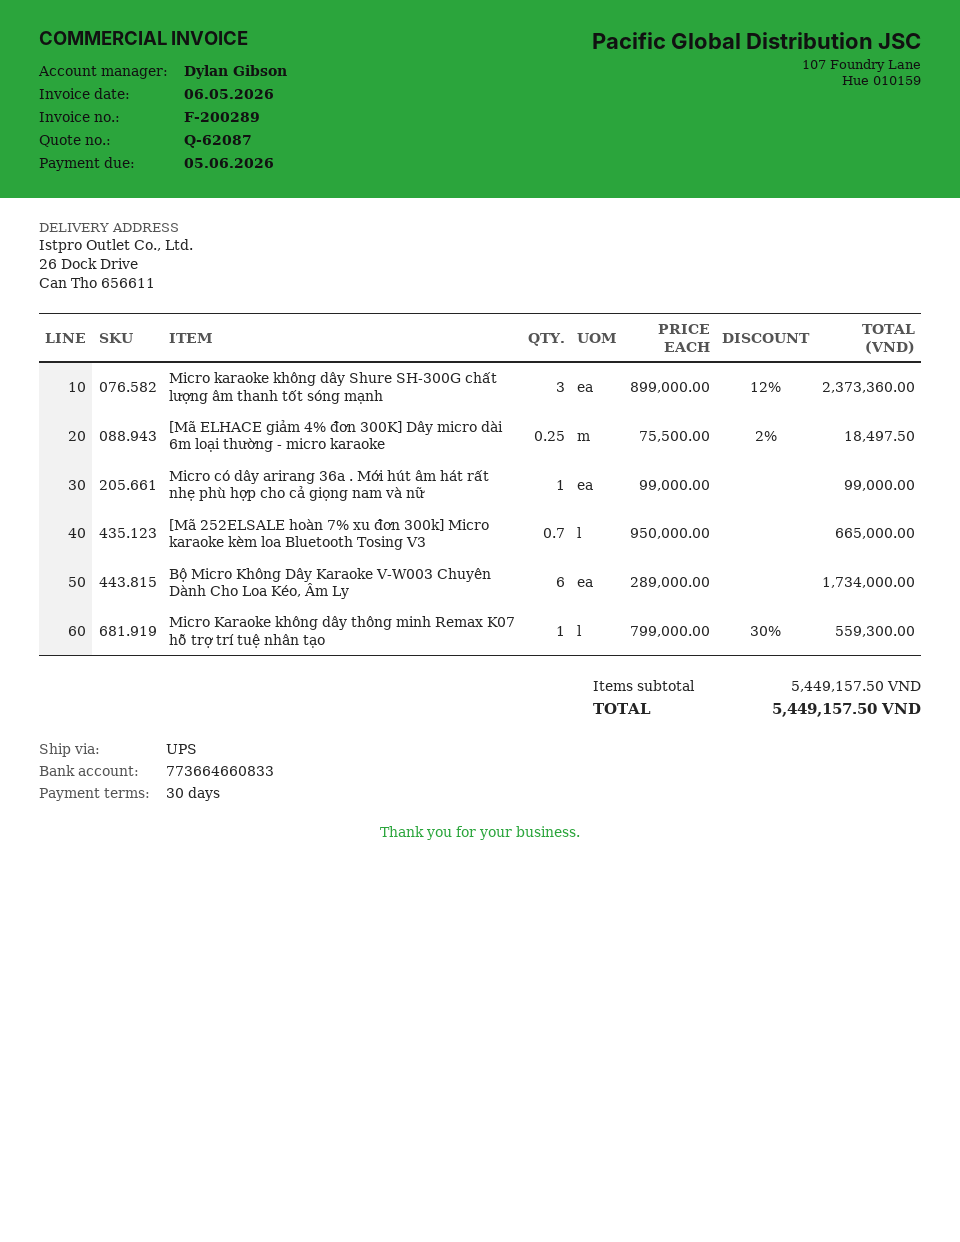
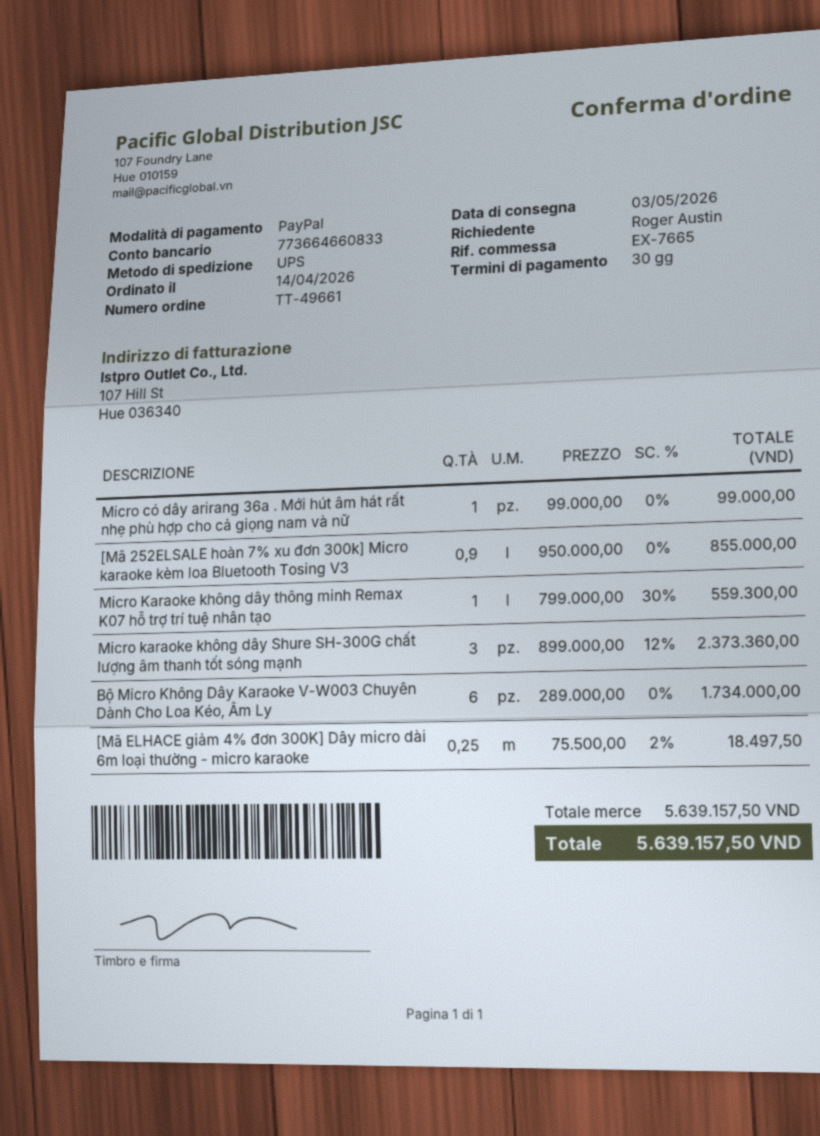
[Mã 252ELSALE hoàn 7% xu đơn 300k] Micro karaoke kèm loa Bluetooth Tosing V3: 0.7 x 950000.00 = 665000.00 -> 0.9 x 950000.00 = 855000.00
subtotal: 5449157.50 -> 5639157.50
total: 5449157.50 -> 5639157.50

